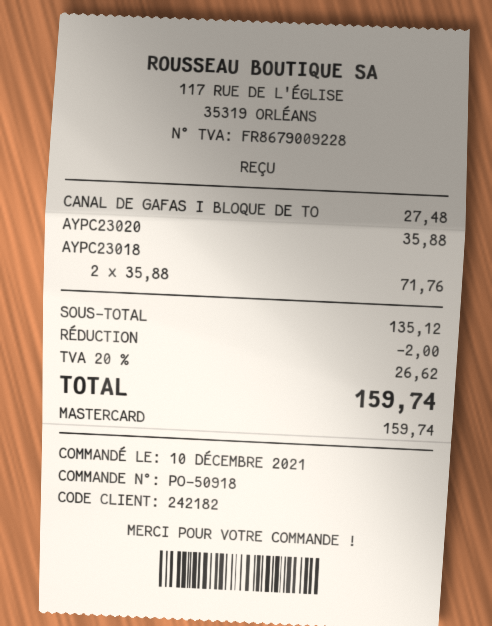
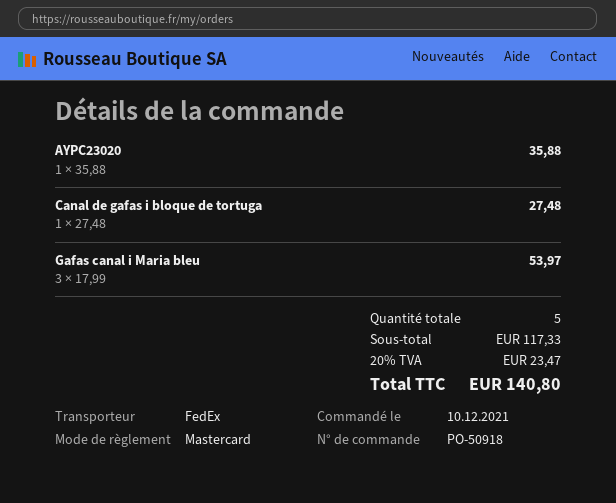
AYPC23018: 2 x 35.88 = 71.76 -> none
Gafas canal i Maria bleu: none -> 3 x 17.99 = 53.97
subtotal: 135.12 -> 117.33
discount: 2.00 -> none
tax: 20% = 26.62 -> 20% = 23.47
total: 159.74 -> 140.80

